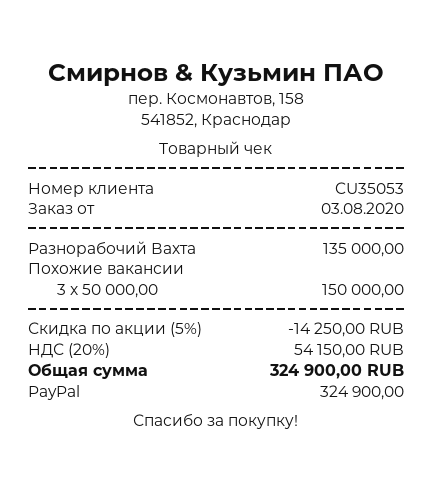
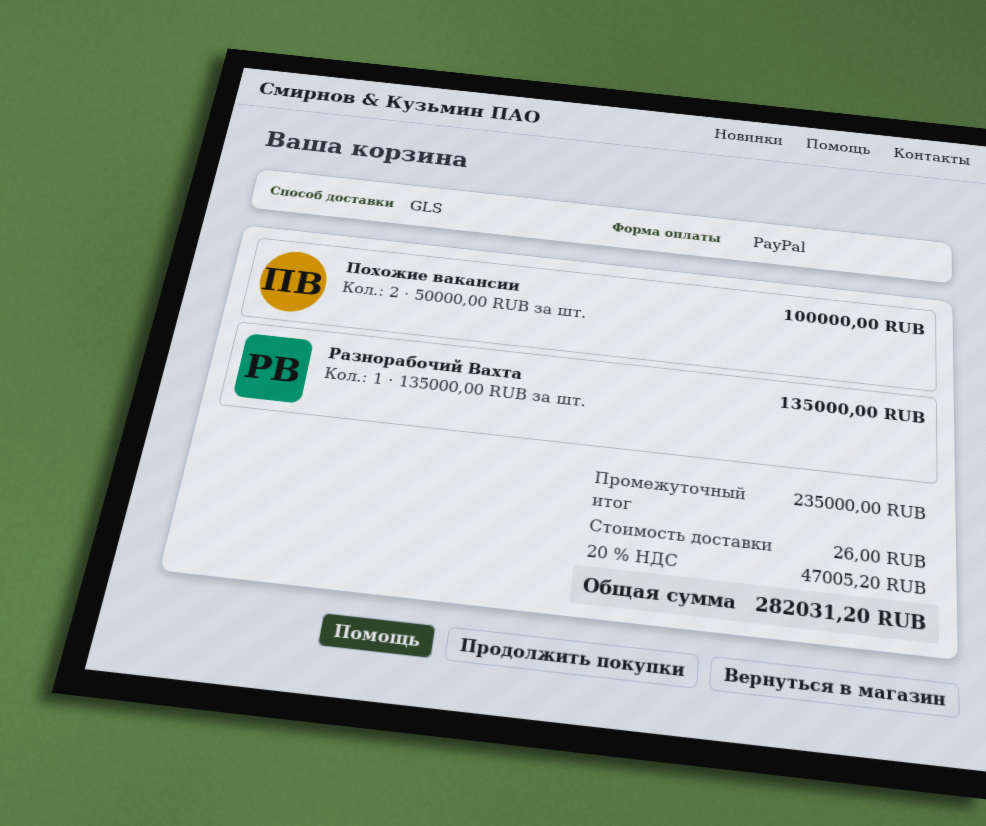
Похожие вакансии: 3 x 50000.00 = 150000.00 -> 2 x 50000.00 = 100000.00
discount: 5% = 14250.00 -> none
shipping: none -> 26.00
tax: 20% = 54150.00 -> 20% = 47005.20
total: 324900.00 -> 282031.20

